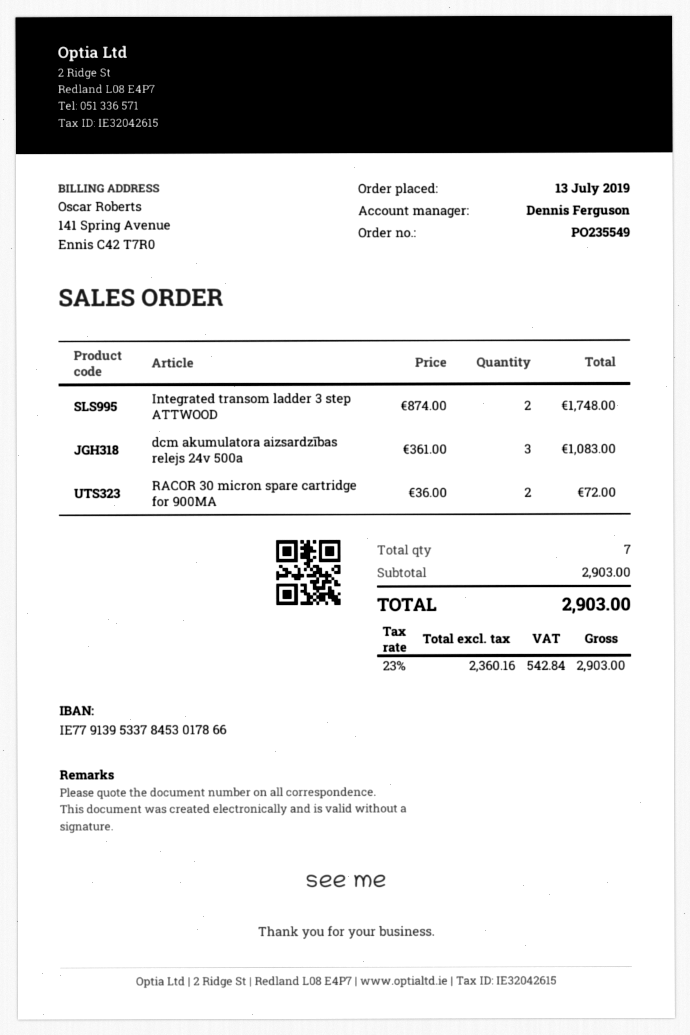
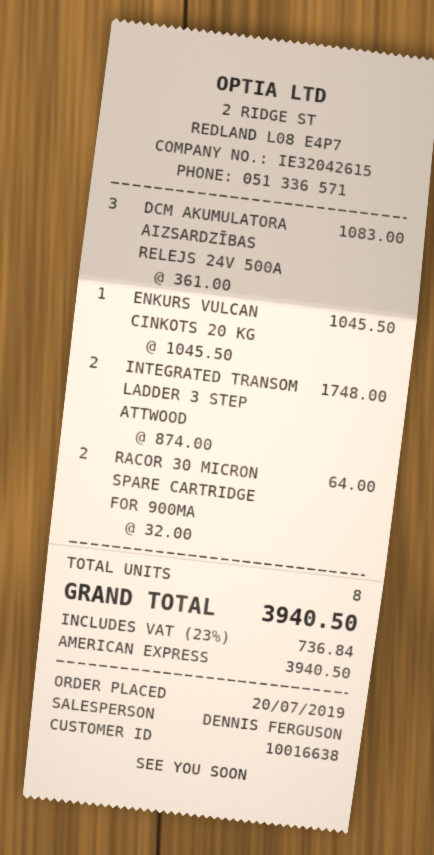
order date: 2019-07-13 -> 2019-07-20
RACOR 30 micron spare cartridge for 900MA: 2 x 36.00 = 72.00 -> 2 x 32.00 = 64.00
ENKURS VULCAN CINKOTS 20 KG: none -> 1 x 1045.50 = 1045.50
total quantity: 7 -> 8
tax: 23% = 542.84 -> 23% = 736.84
total: 2903.00 -> 3940.50

